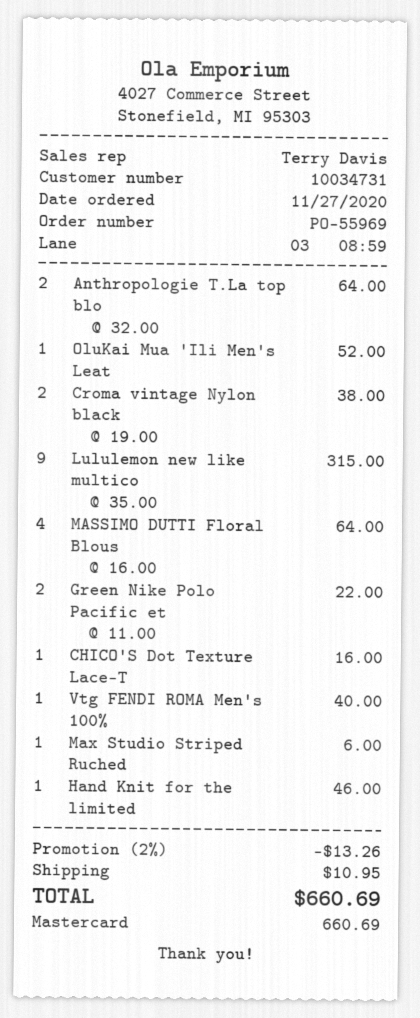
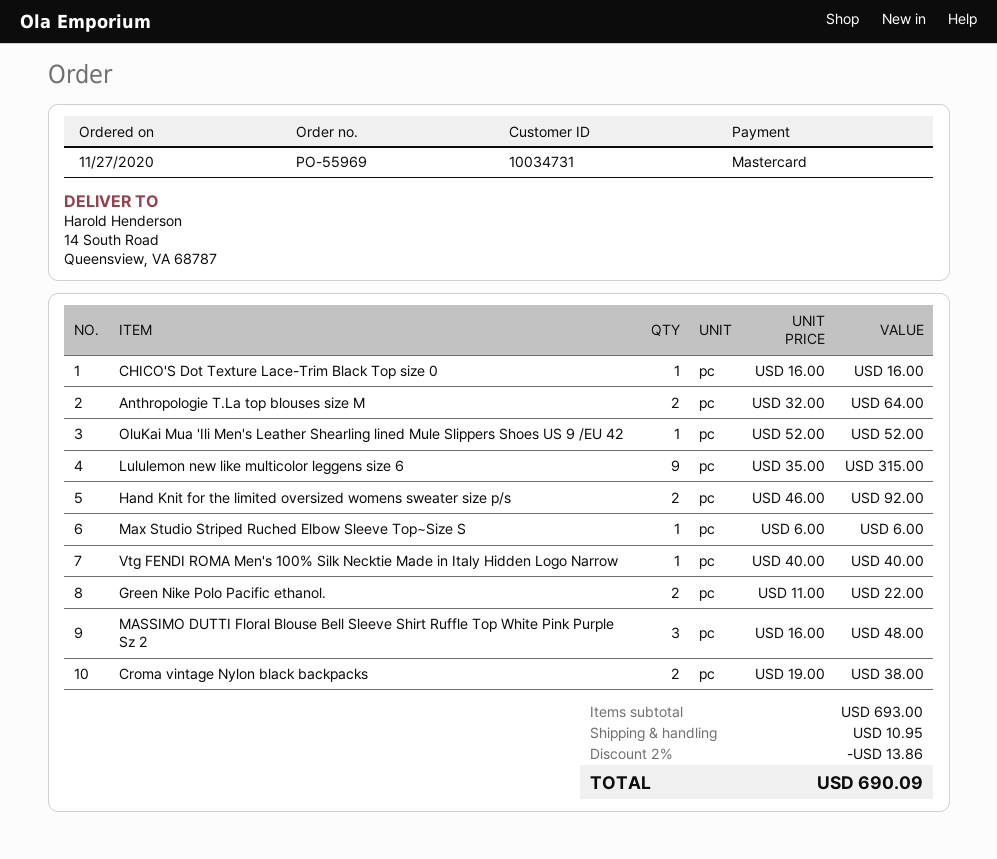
MASSIMO DUTTI Floral Blous: 4 x 16.00 = 64.00 -> 3 x 16.00 = 48.00
Hand Knit for the limited: 1 x 46.00 = 46.00 -> 2 x 46.00 = 92.00
discount: 2% = 13.26 -> 2% = 13.86
total: 660.69 -> 690.09

